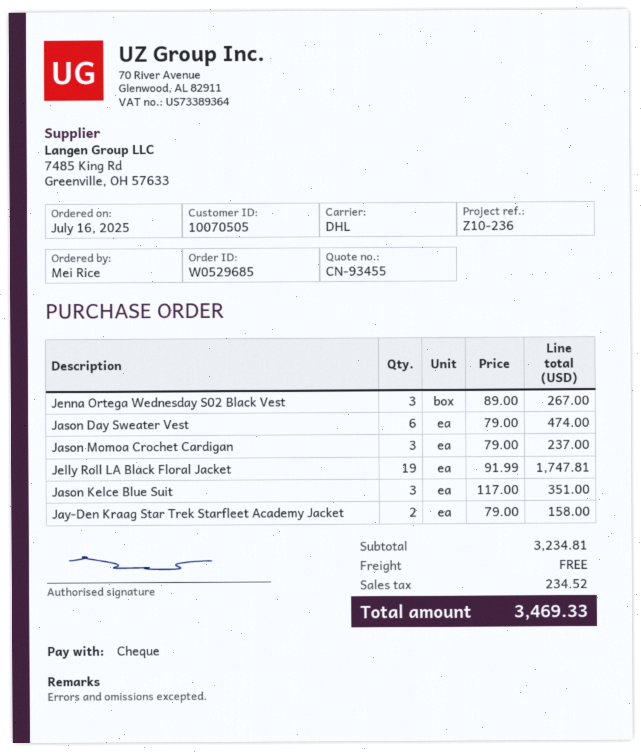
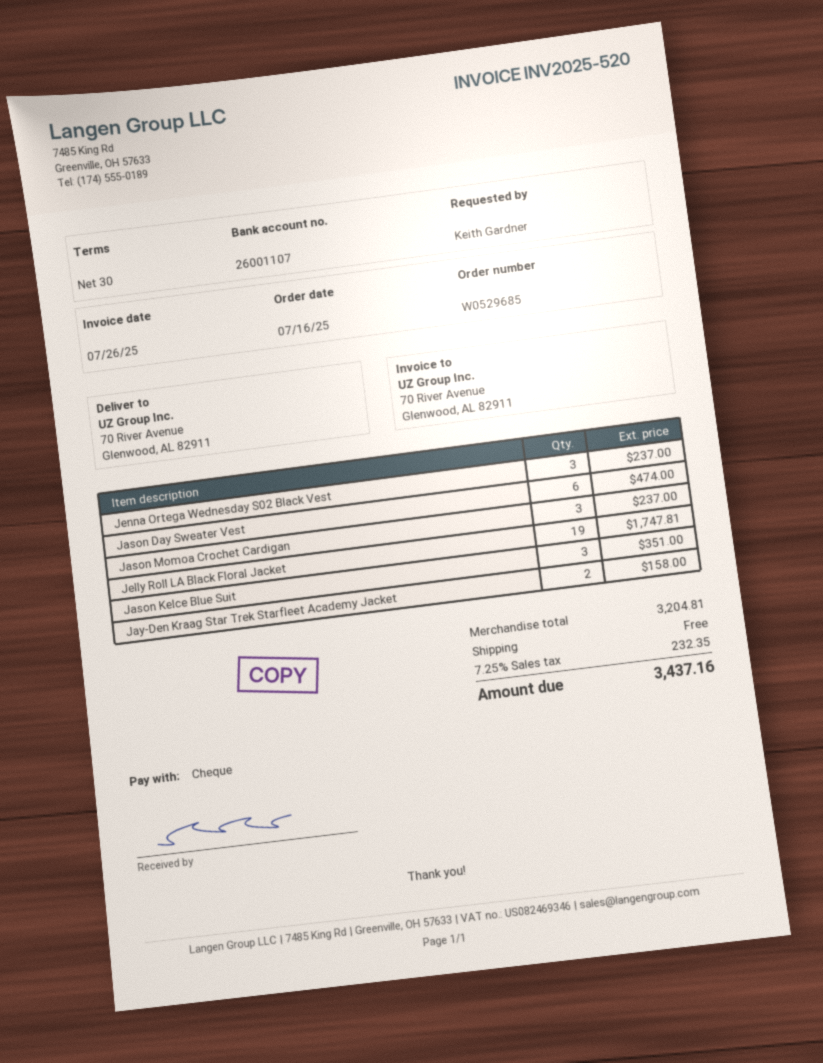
ordered by: Mei Rice -> Keith Gardner
Jenna Ortega Wednesday S02 Black Vest: 3 for 267.00 -> 3 for 237.00
subtotal: 3234.81 -> 3204.81
tax: 234.52 -> 232.35
total: 3469.33 -> 3437.16

